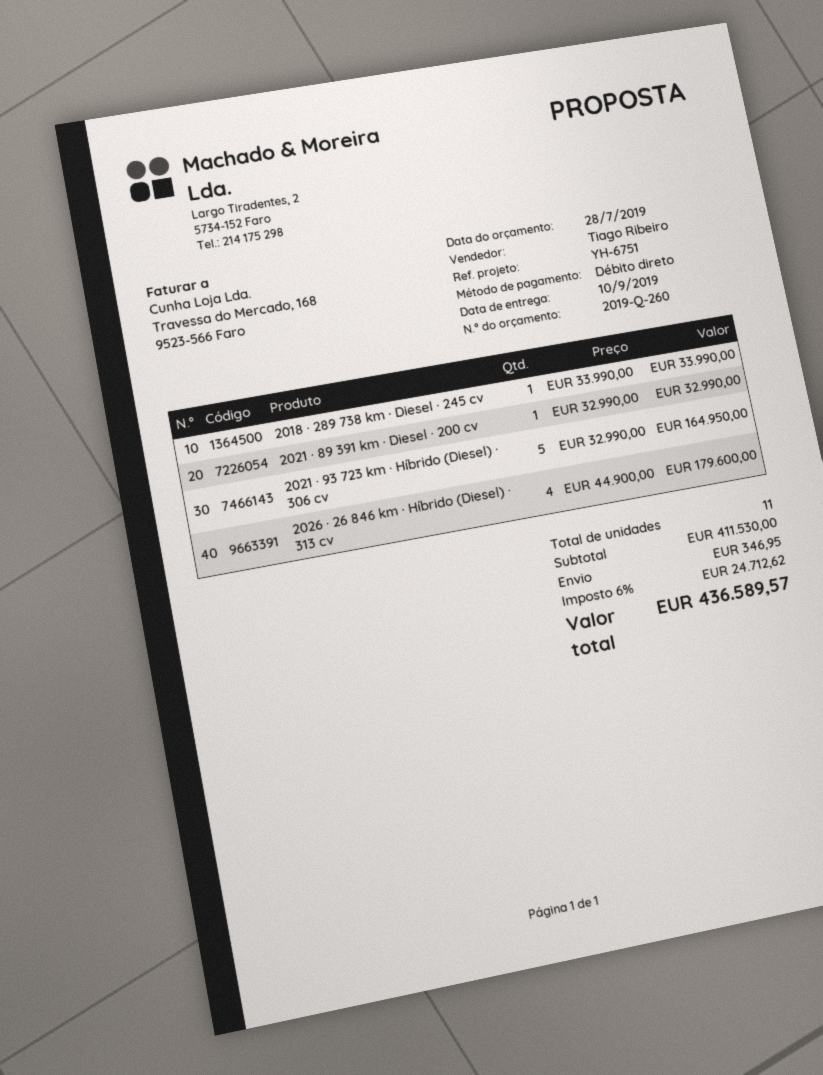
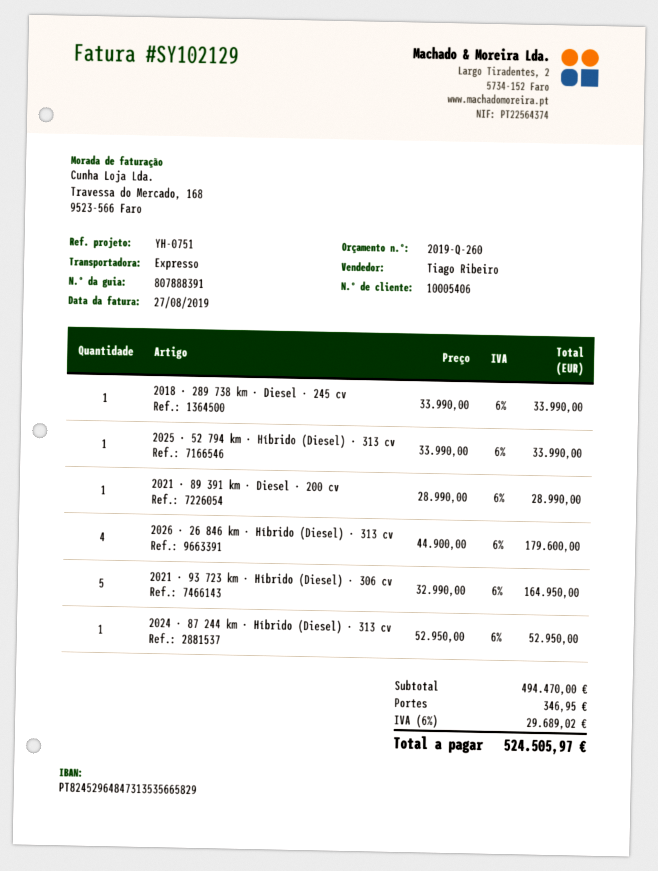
reference: YH-6751 -> YH-0751
2021 · 89 391 km · Diesel · 200 cv: 1 x 32990.00 = 32990.00 -> 1 x 28990.00 = 28990.00
2025 · 52 794 km · Híbrido (Diesel) · 313 cv: none -> 1 x 33990.00 = 33990.00
2024 · 87 244 km · Híbrido (Diesel) · 313 cv: none -> 1 x 52950.00 = 52950.00
subtotal: 411530.00 -> 494470.00
tax: 6% = 24712.62 -> 6% = 29689.02
total: 436589.57 -> 524505.97

